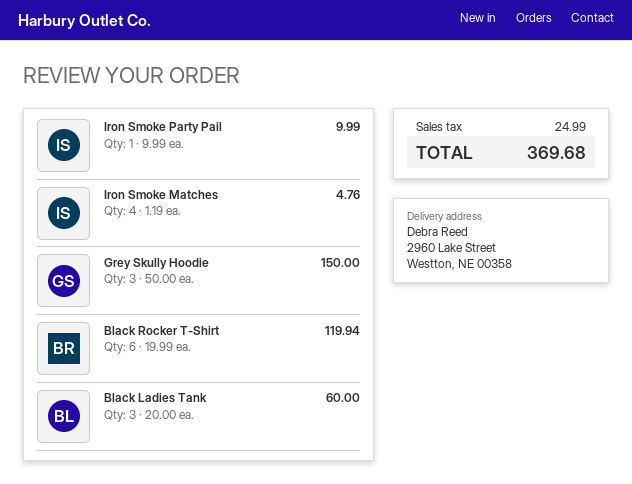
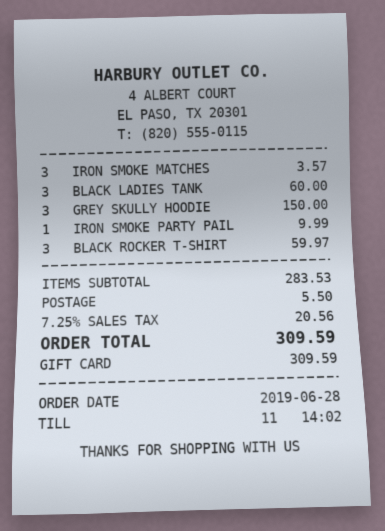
Iron Smoke Matches: 4 for 4.76 -> 3 for 3.57
Black Rocker T-Shirt: 6 for 119.94 -> 3 for 59.97
shipping: none -> 5.50
tax: 24.99 -> 20.56
total: 369.68 -> 309.59

